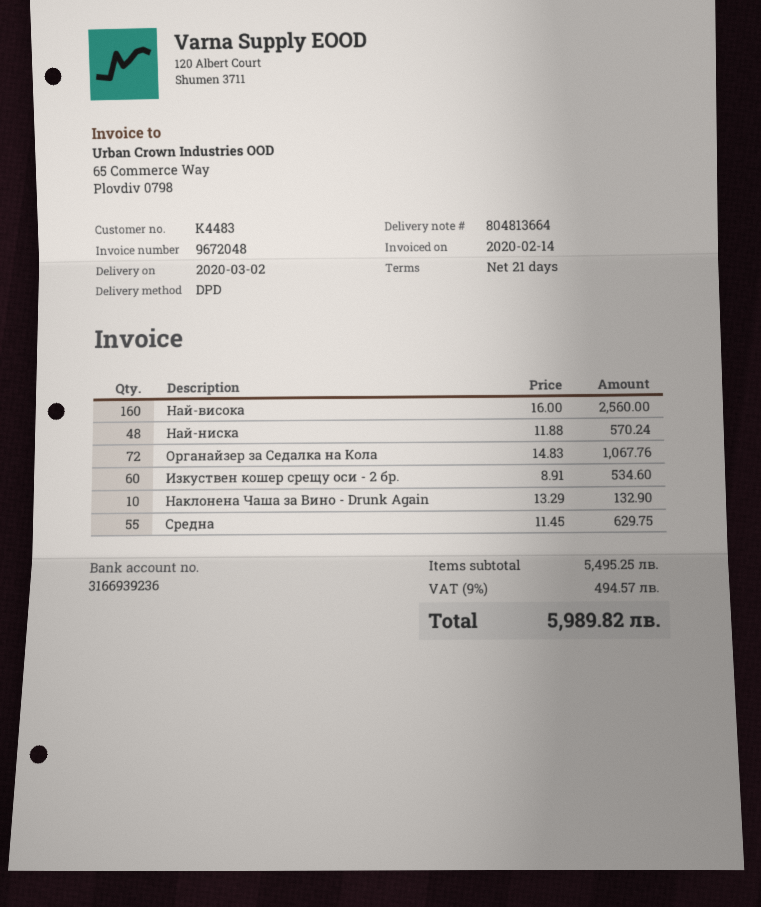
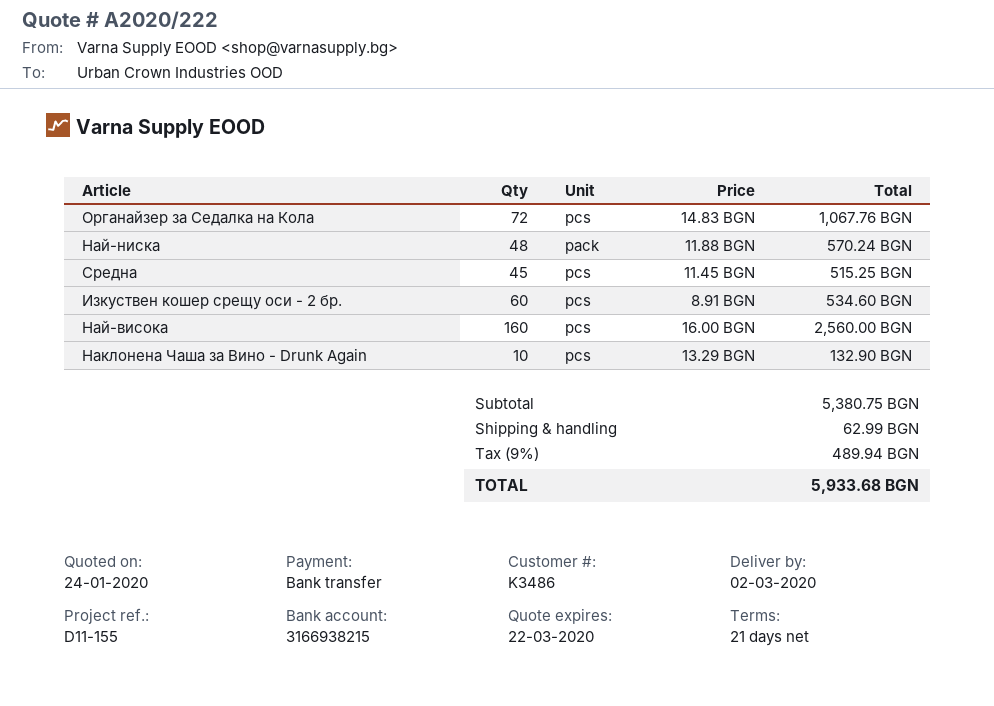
customer number: K4483 -> K3486
bank account: 3166939236 -> 3166938215
Средна: 55 x 11.45 = 629.75 -> 45 x 11.45 = 515.25
subtotal: 5495.25 -> 5380.75
shipping: none -> 62.99
tax: 9% = 494.57 -> 9% = 489.94
total: 5989.82 -> 5933.68

